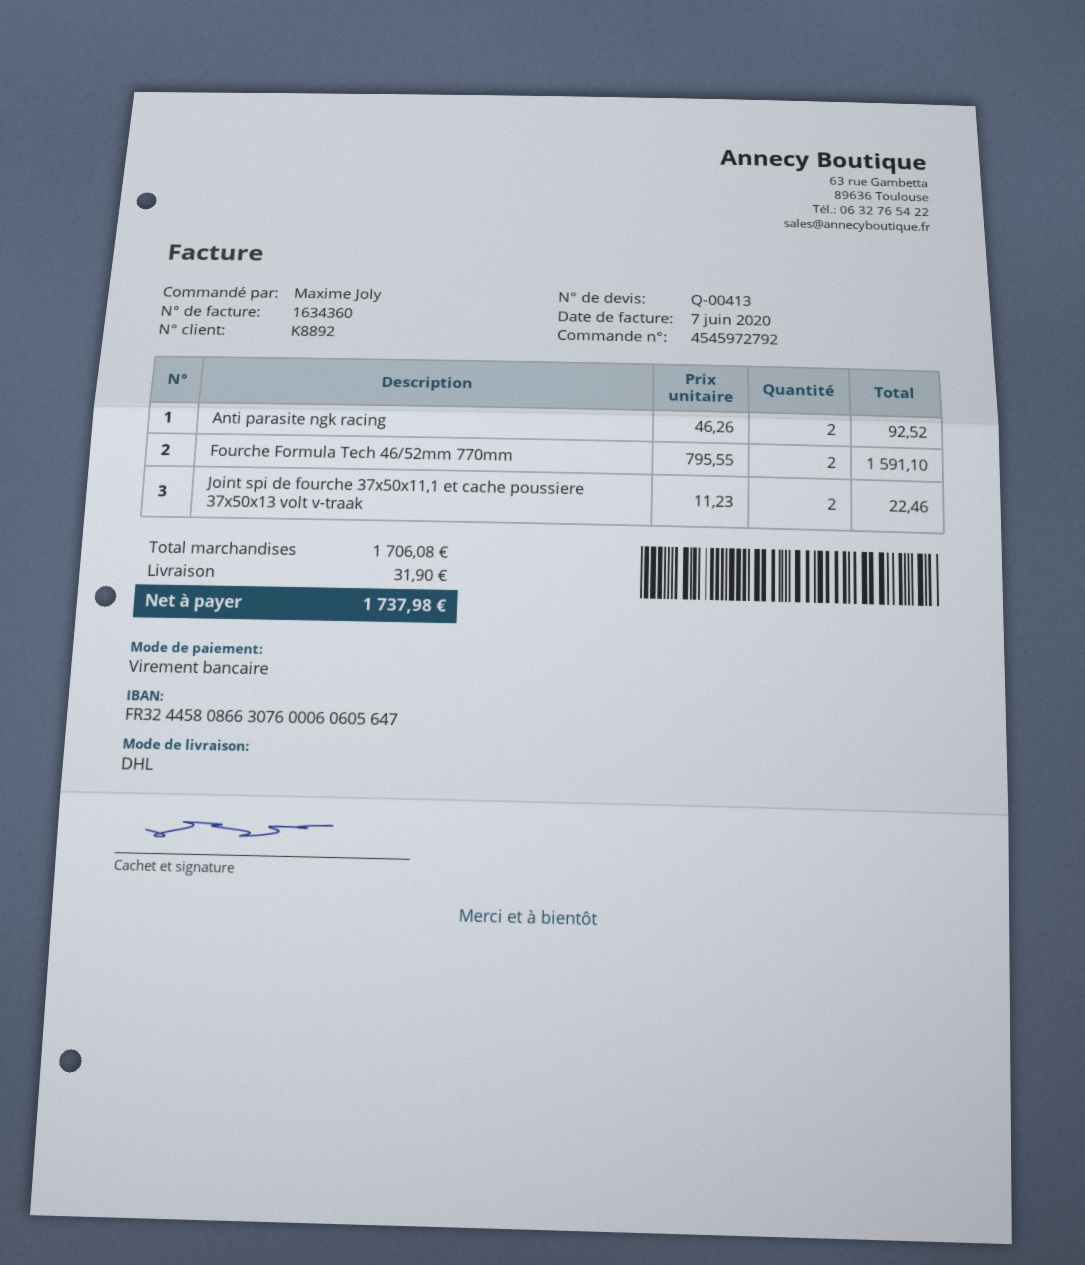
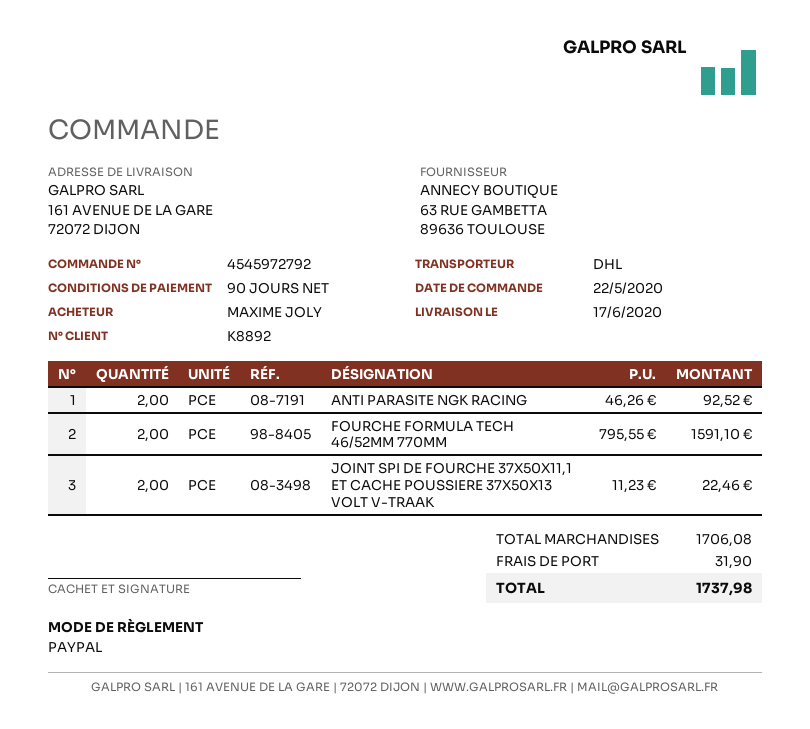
payment method: bank transfer -> PayPal

